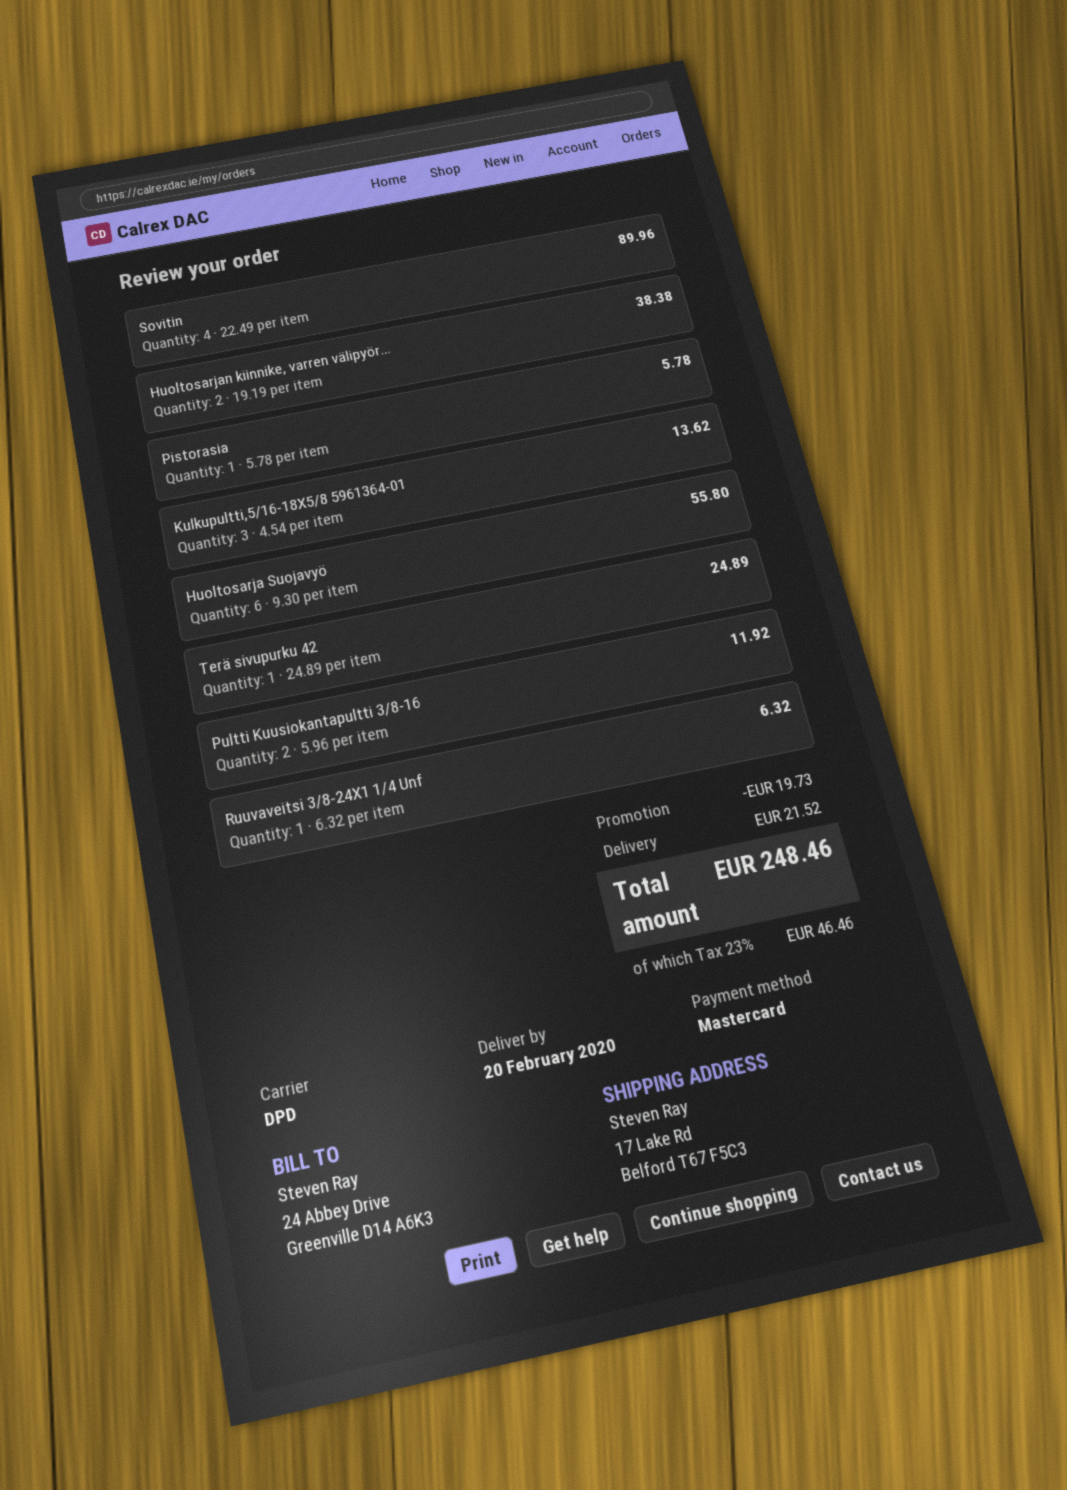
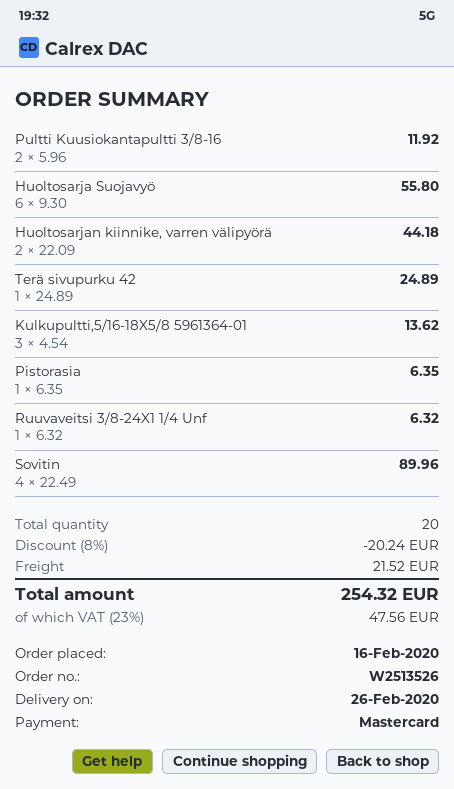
delivery date: 2020-02-20 -> 2020-02-26
Huoltosarjan kiinnike, varren välipyör...: 2 x 19.19 = 38.38 -> 2 x 22.09 = 44.18
Pistorasia: 1 x 5.78 = 5.78 -> 1 x 6.35 = 6.35
discount: 19.73 -> 20.24
tax: 23% = 46.46 -> 23% = 47.56
total: 248.46 -> 254.32

